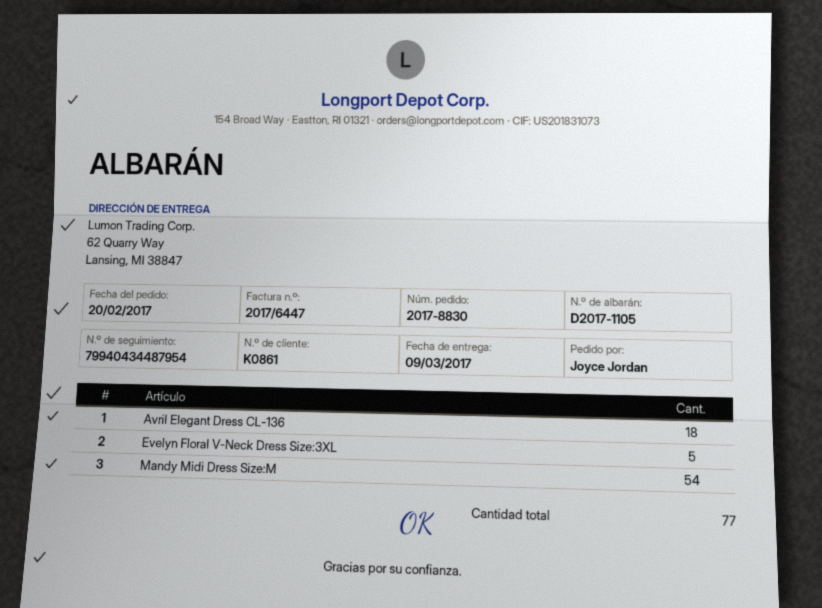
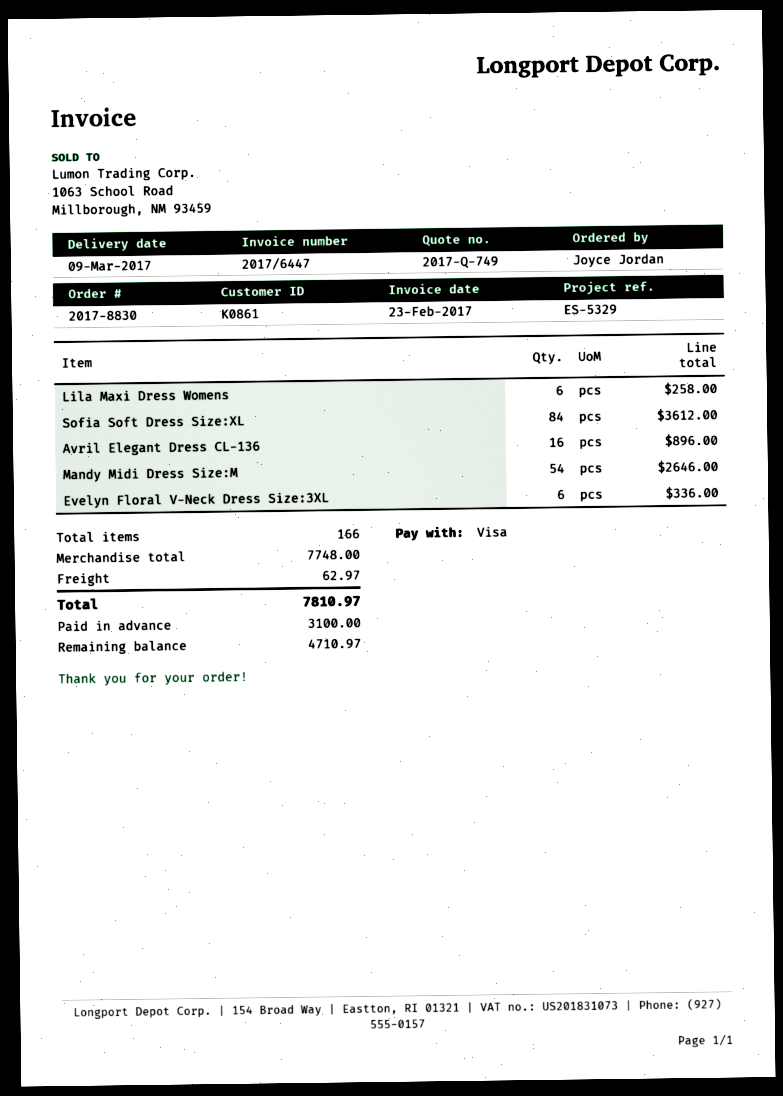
Avril Elegant Dress CL-136: 18 -> 16
Evelyn Floral V-Neck Dress Size:3XL: 5 -> 6
Lila Maxi Dress Womens: none -> 6
Sofia Soft Dress Size:XL: none -> 84
total quantity: 77 -> 166

